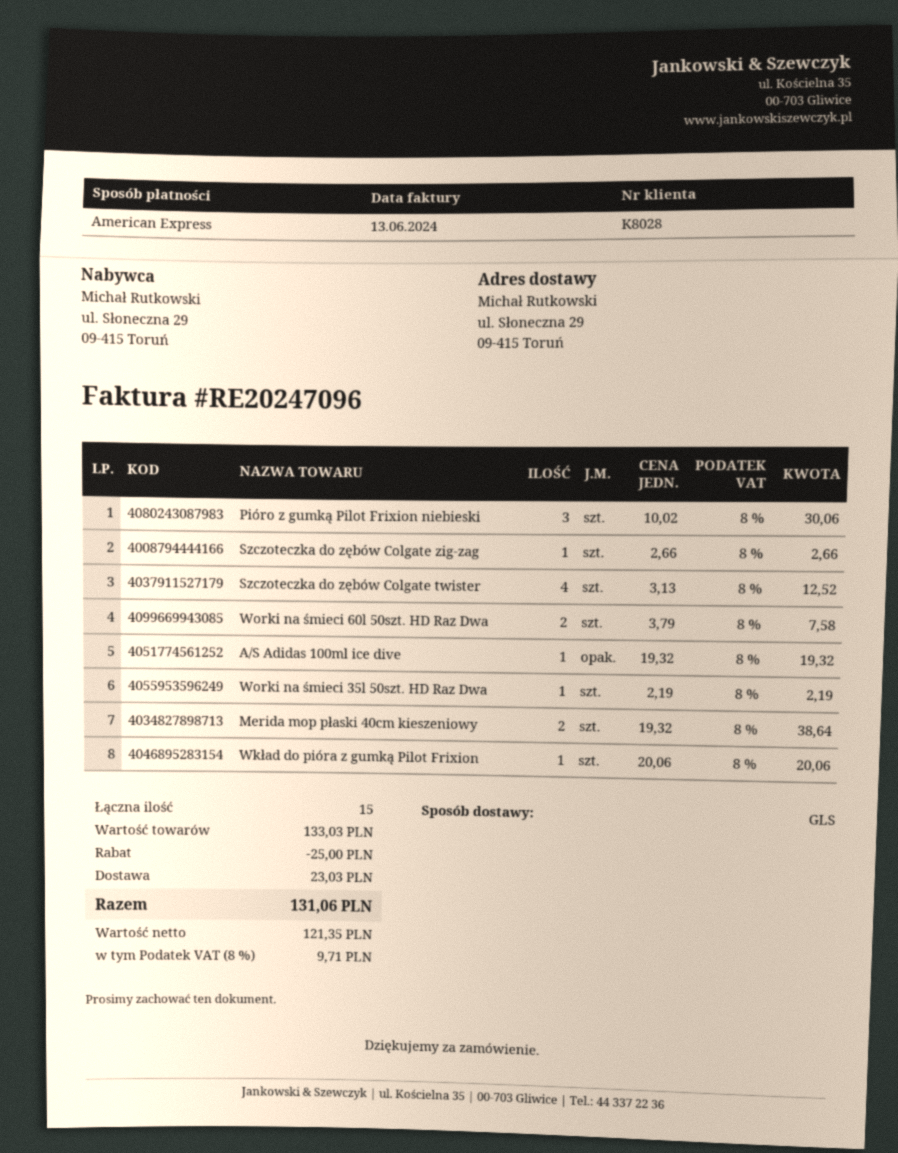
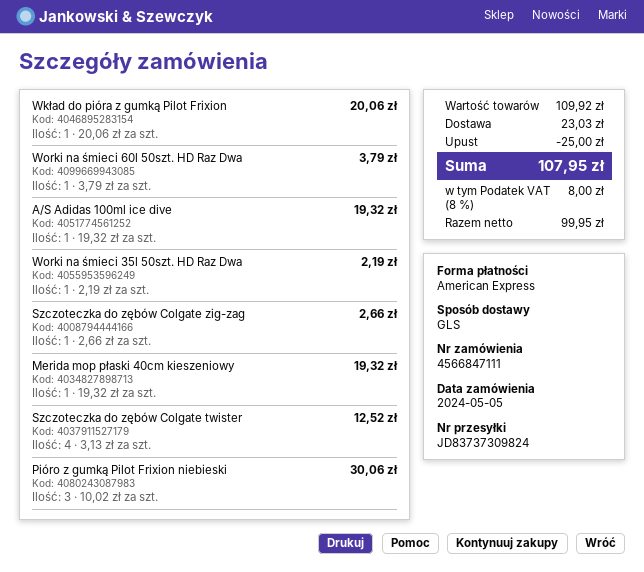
Worki na śmieci 60l 50szt. HD Raz Dwa: 2 x 3.79 = 7.58 -> 1 x 3.79 = 3.79
Merida mop płaski 40cm kieszeniowy: 2 x 19.32 = 38.64 -> 1 x 19.32 = 19.32
subtotal: 133.03 -> 109.92
net: 121.35 -> 99.95
tax: 8% = 9.71 -> 8% = 8.00
total: 131.06 -> 107.95

